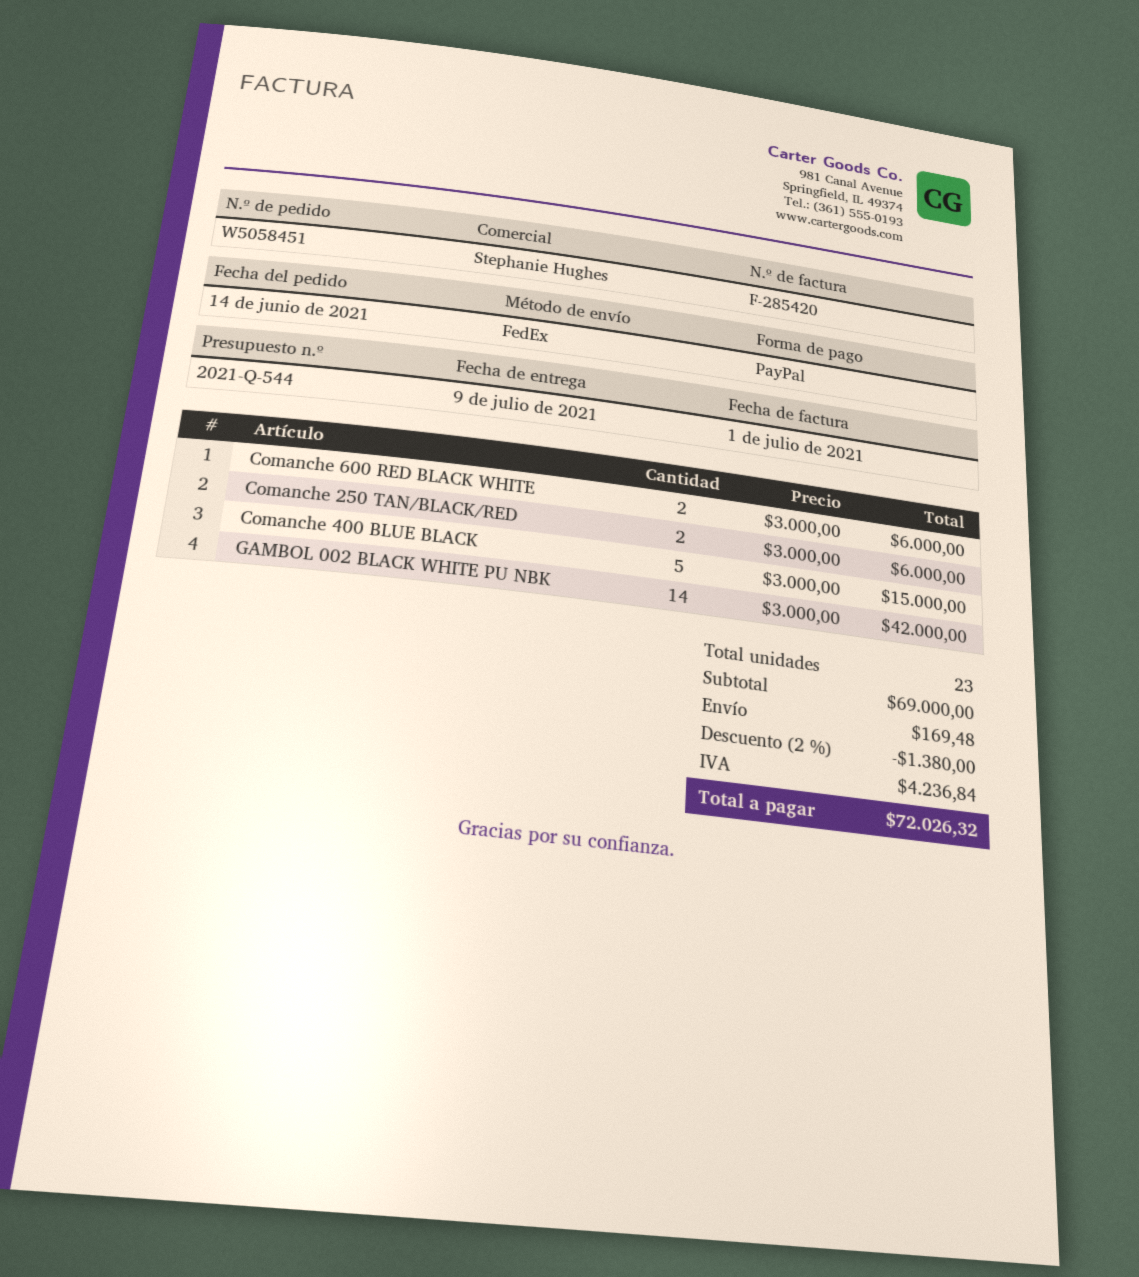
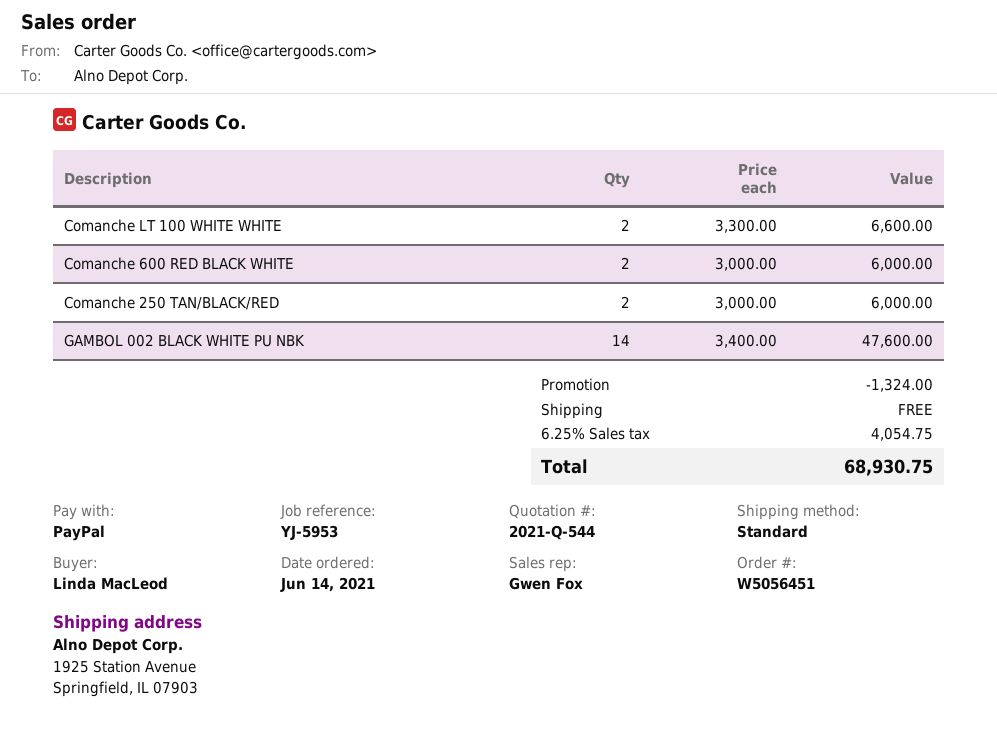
order number: W5058451 -> W5056451
sales rep: Stephanie Hughes -> Gwen Fox
shipping method: FedEx -> standard
Comanche 400 BLUE BLACK: 5 x 3000.00 = 15000.00 -> none
GAMBOL 002 BLACK WHITE PU NBK: 14 x 3000.00 = 42000.00 -> 14 x 3400.00 = 47600.00
Comanche LT 100 WHITE WHITE: none -> 2 x 3300.00 = 6600.00
discount: 1380.00 -> 1324.00
shipping: 169.48 -> 0.00
tax: 4236.84 -> 4054.75
total: 72026.32 -> 68930.75

